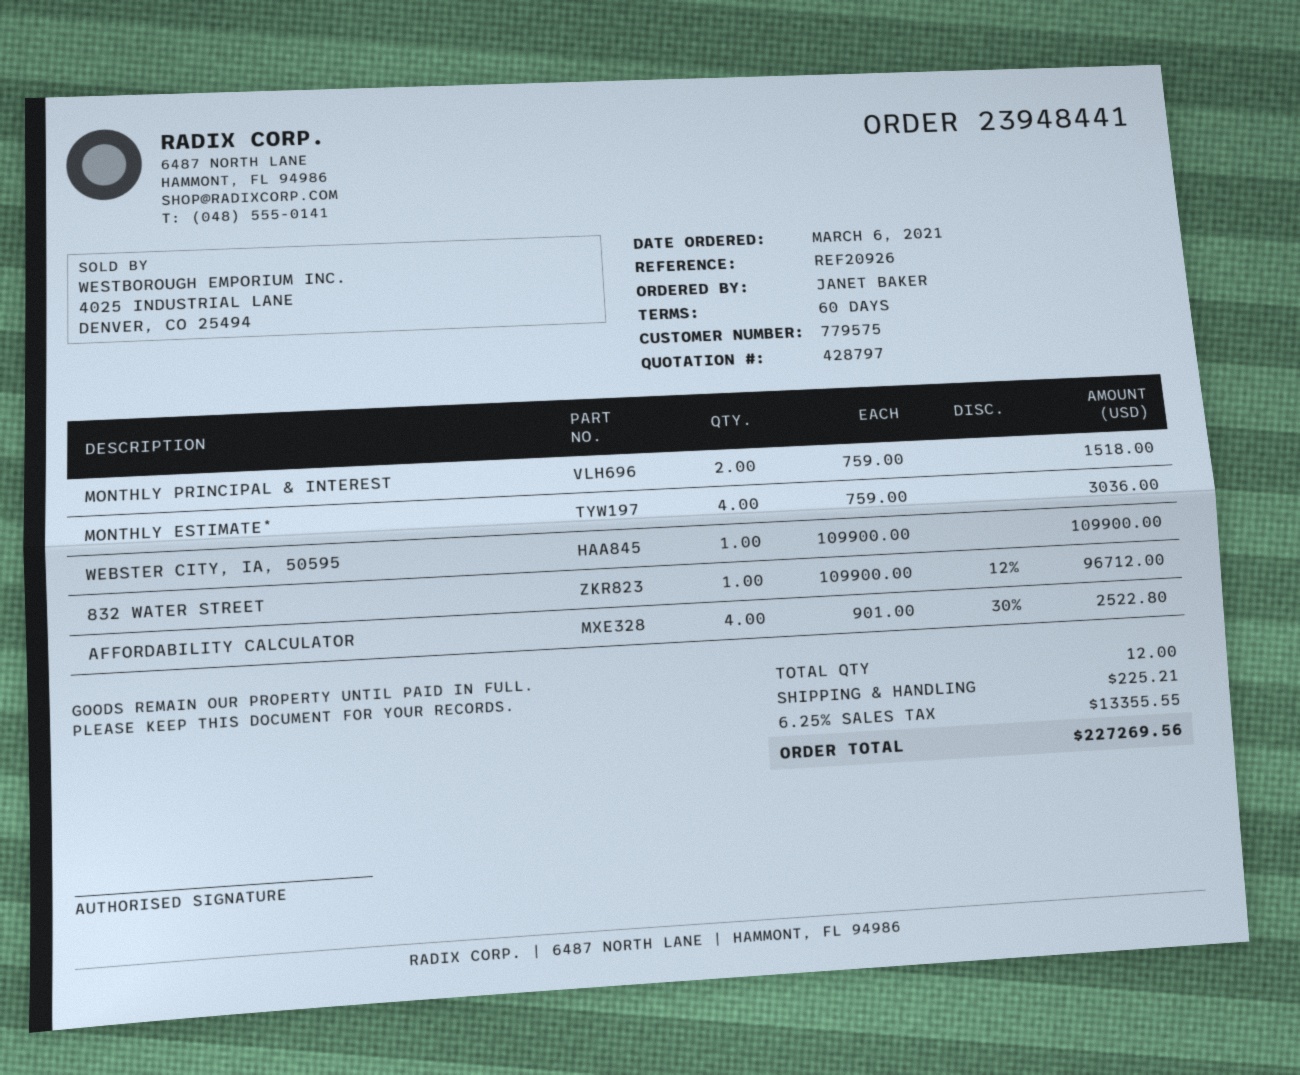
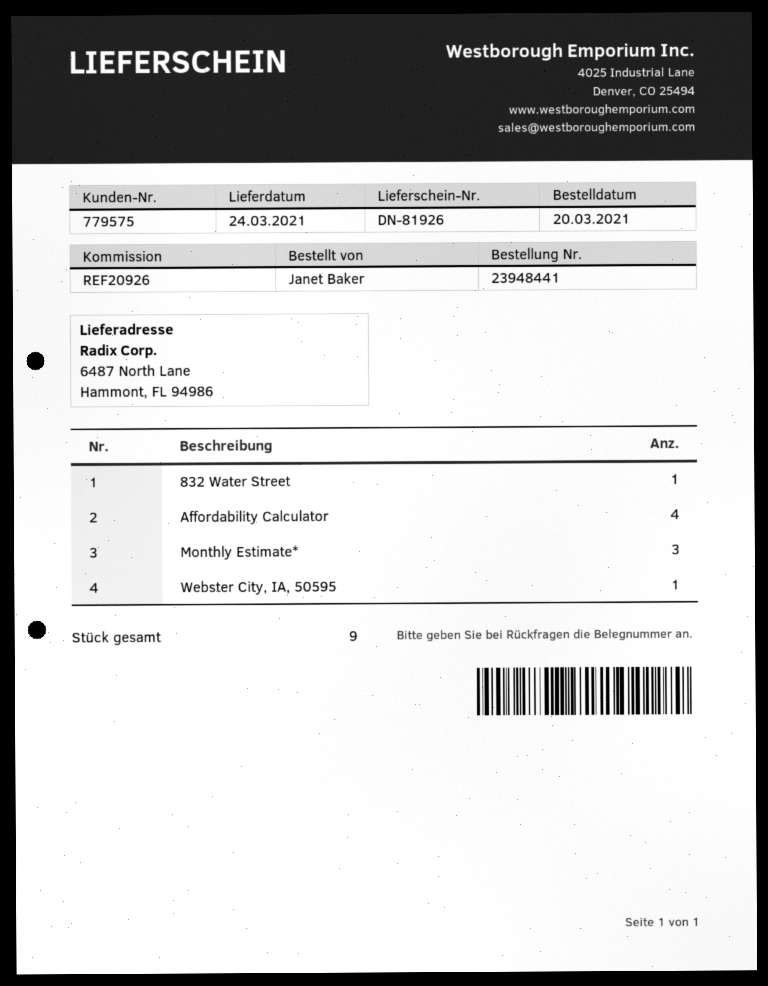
order date: 2021-03-06 -> 2021-03-20
MONTHLY PRINCIPAL & INTEREST: 2 -> none
MONTHLY ESTIMATE*: 4 -> 3
total quantity: 12 -> 9

